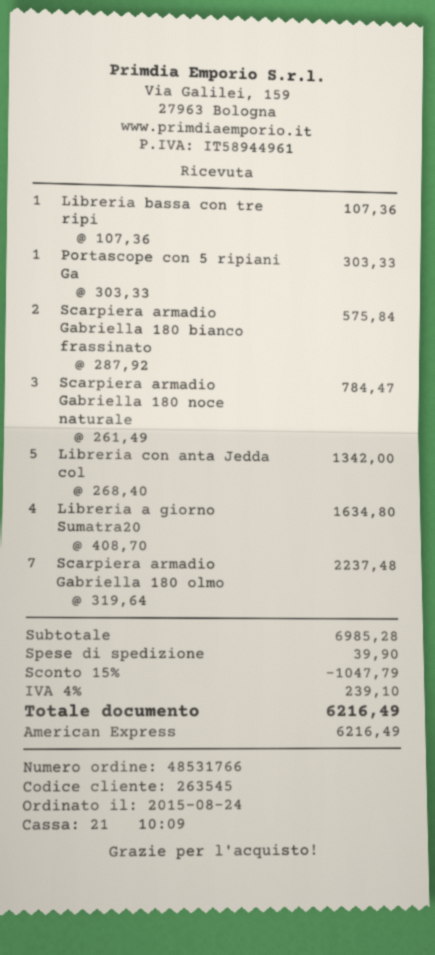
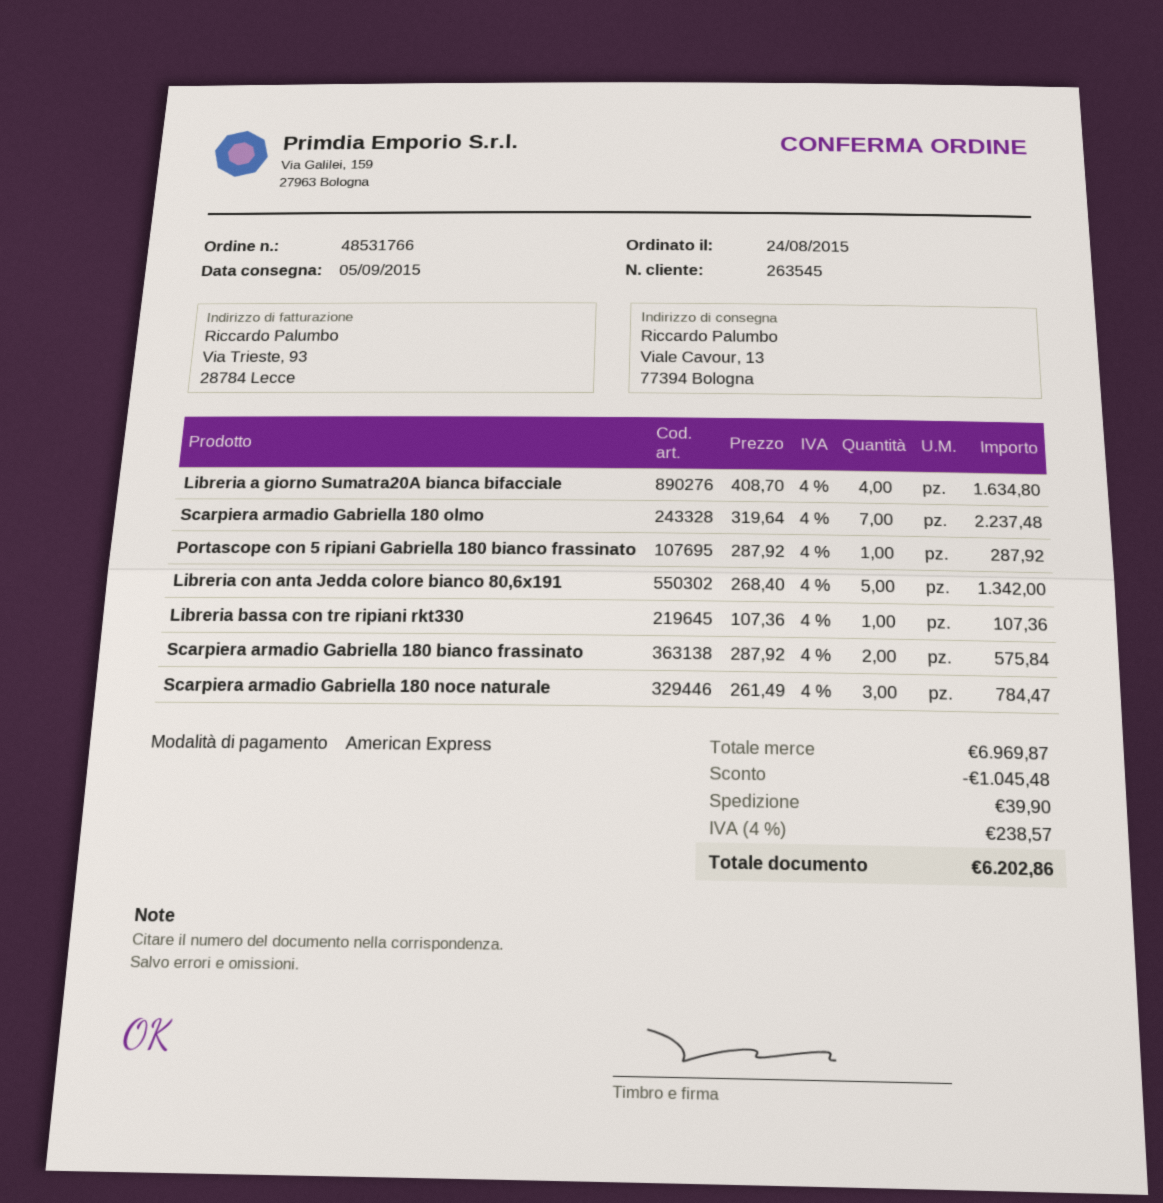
Portascope con 5 ripiani Ga: 1 x 303.33 = 303.33 -> 1 x 287.92 = 287.92
subtotal: 6985.28 -> 6969.87
discount: 1047.79 -> 1045.48
tax: 4% = 239.10 -> 4% = 238.57
total: 6216.49 -> 6202.86

